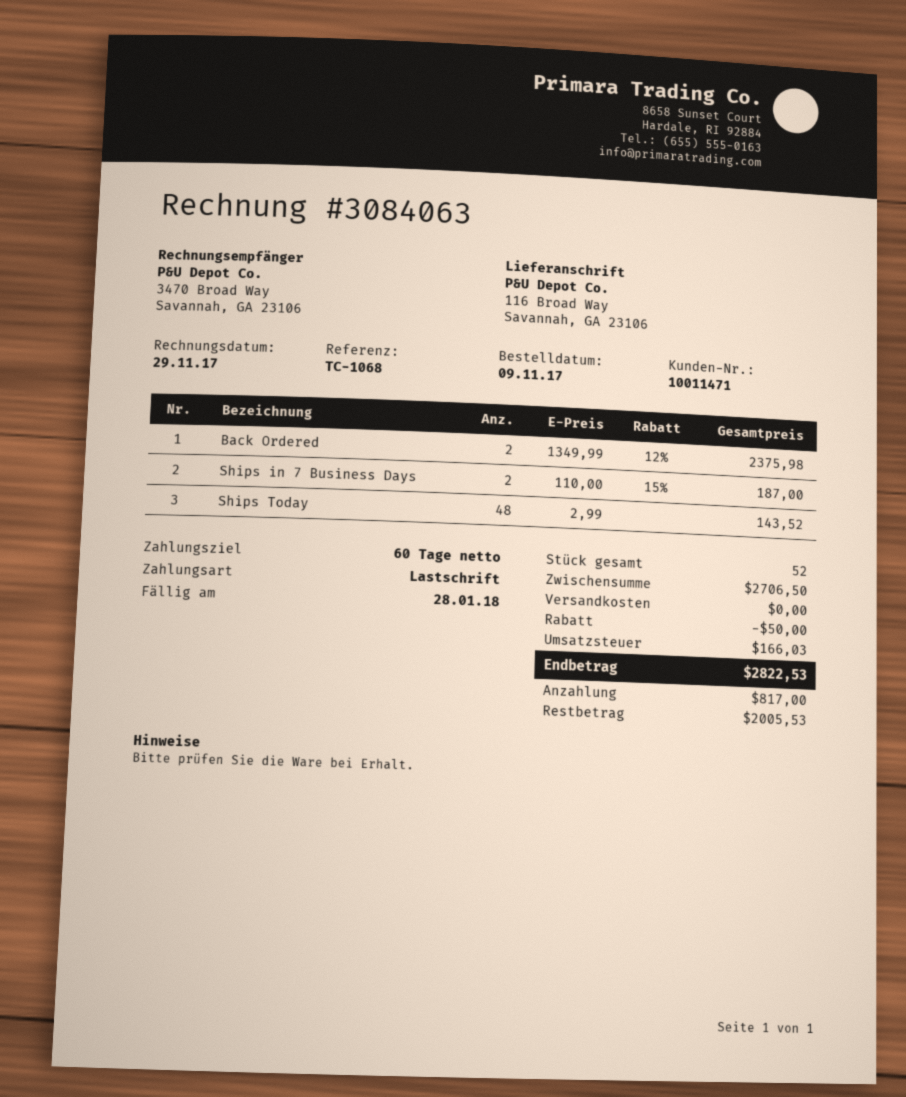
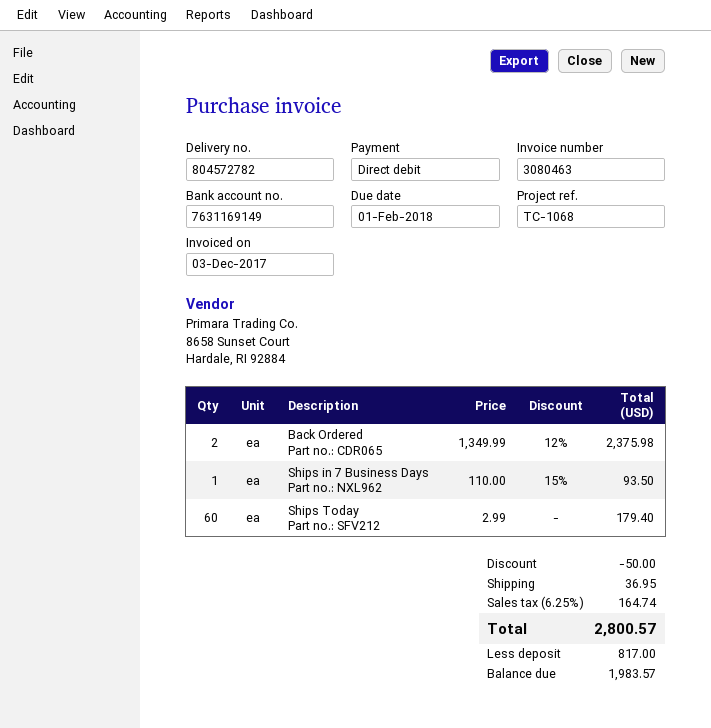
invoice number: 3084063 -> 3080463
invoice date: 2017-11-29 -> 2017-12-03
due date: 2018-01-28 -> 2018-02-01
Ships in 7 Business Days: 2 x 110.00 - 15% = 187.00 -> 1 x 110.00 - 15% = 93.50
Ships Today: 48 x 2.99 = 143.52 -> 60 x 2.99 = 179.40
shipping: 0.00 -> 36.95
tax: 166.03 -> 164.74
total: 2822.53 -> 2800.57
balance: 2005.53 -> 1983.57

